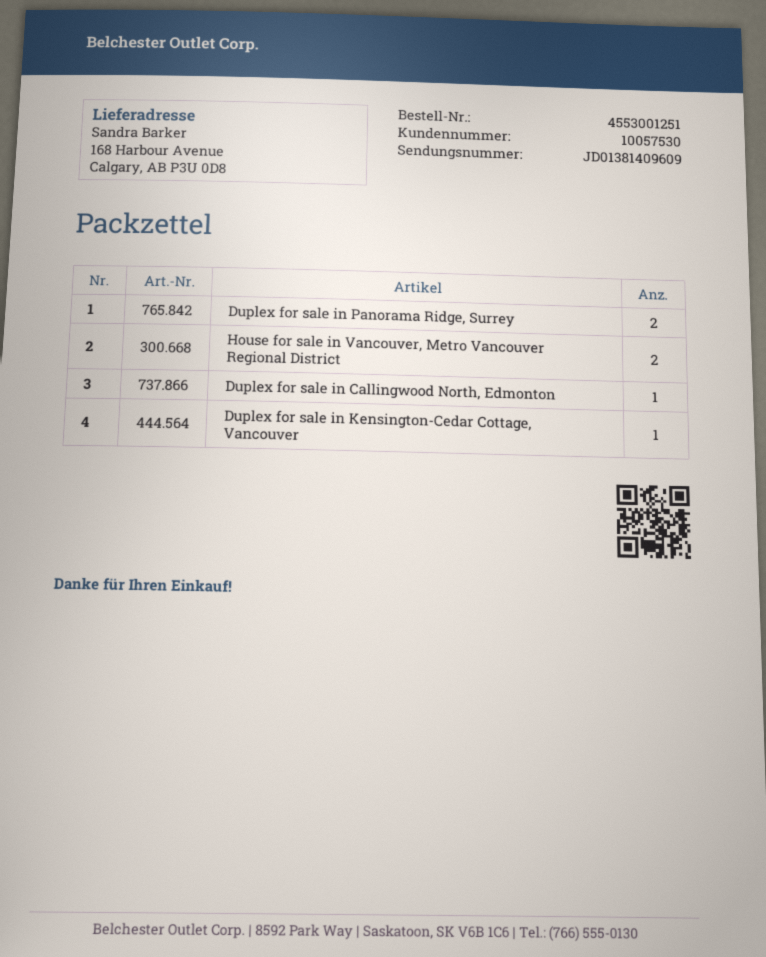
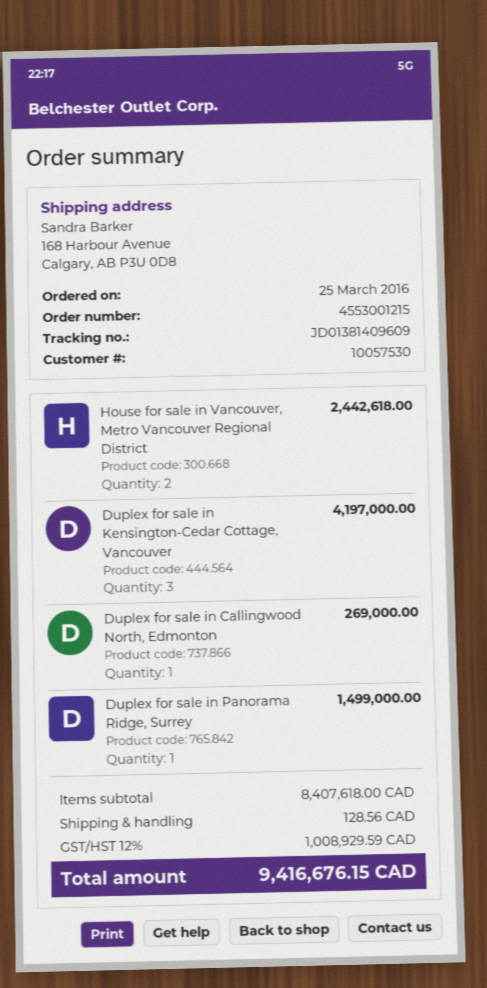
order number: 4553001251 -> 4553001215
Duplex for sale in Panorama Ridge, Surrey: 2 -> 1
Duplex for sale in Kensington-Cedar Cottage, Vancouver: 1 -> 3

